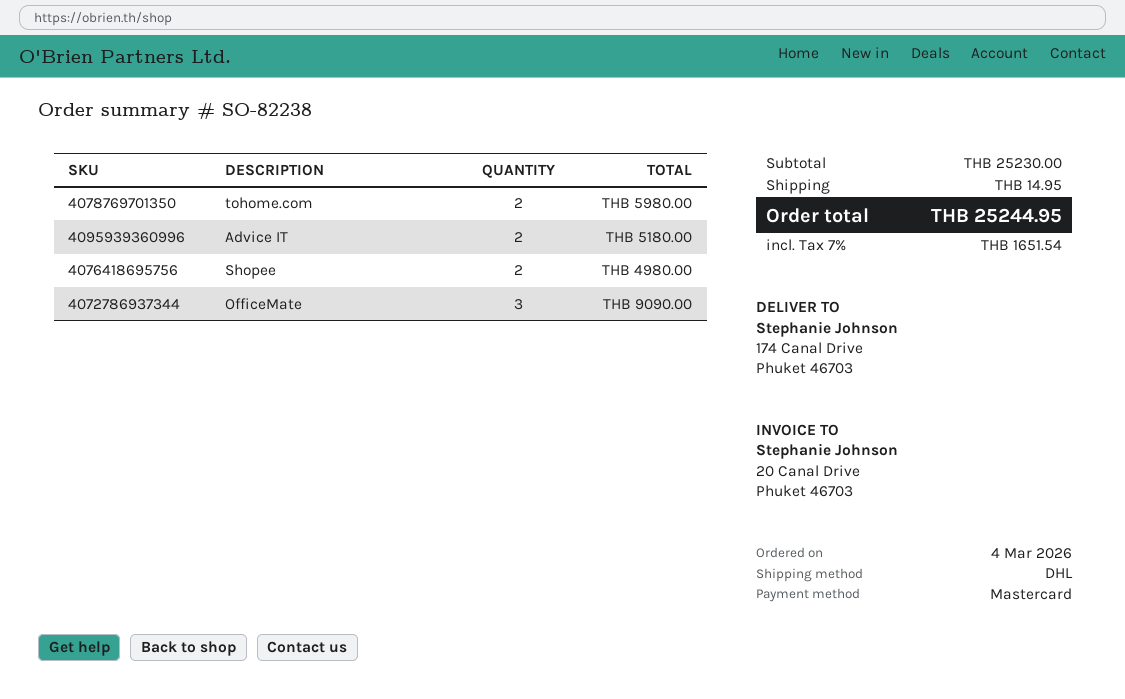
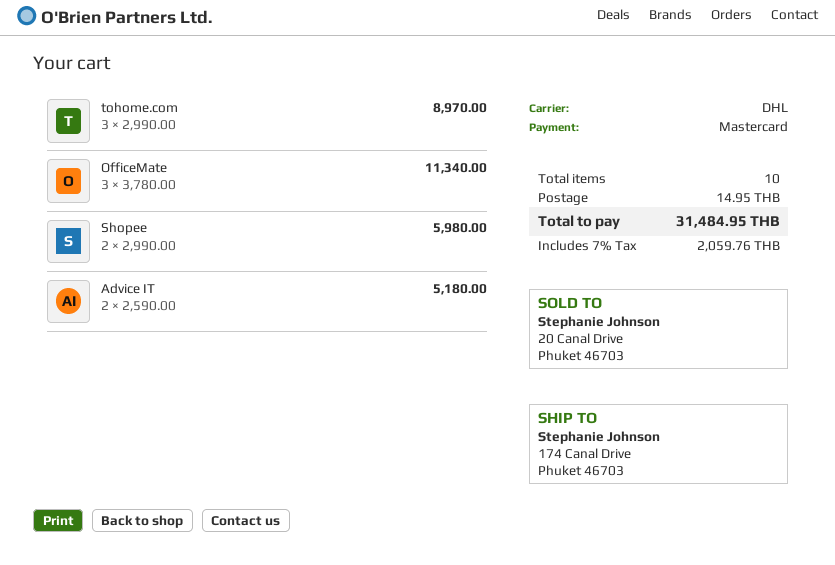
tohome.com: 2 for 5980.00 -> 3 for 8970.00
Shopee: 2 for 4980.00 -> 2 for 5980.00
OfficeMate: 3 for 9090.00 -> 3 for 11340.00
tax: 7% = 1651.54 -> 7% = 2059.76
total: 25244.95 -> 31484.95

